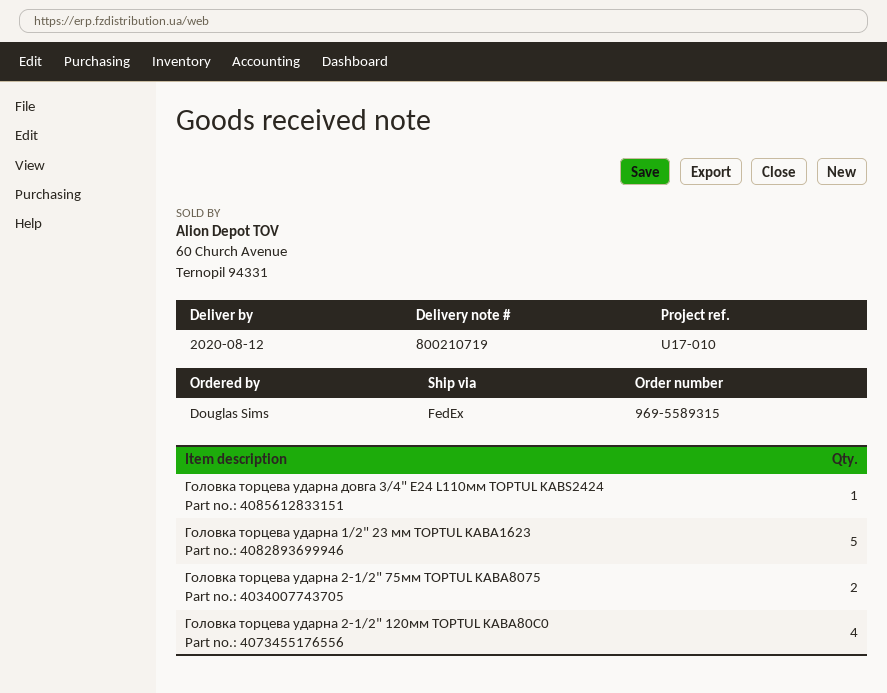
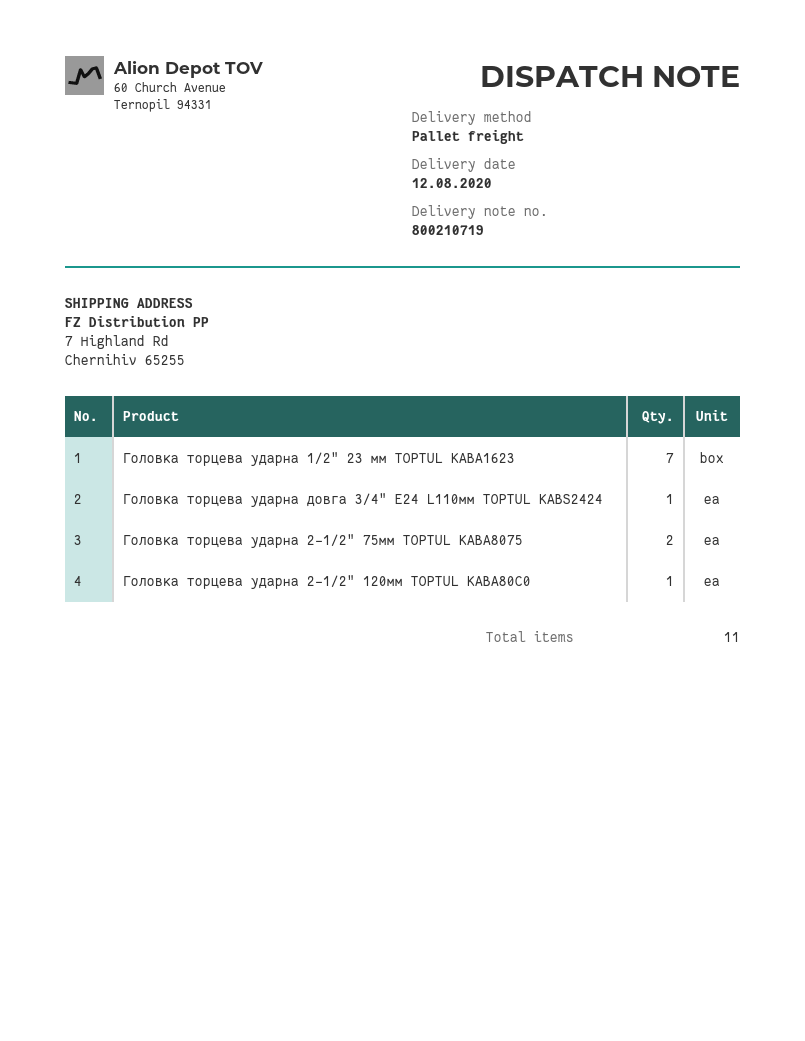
shipping method: FedEx -> pallet freight
Головка торцева ударна 1/2" 23 мм TOPTUL KABA1623: 5 -> 7
Головка торцева ударна 2-1/2" 120мм TOPTUL KABA80C0: 4 -> 1

